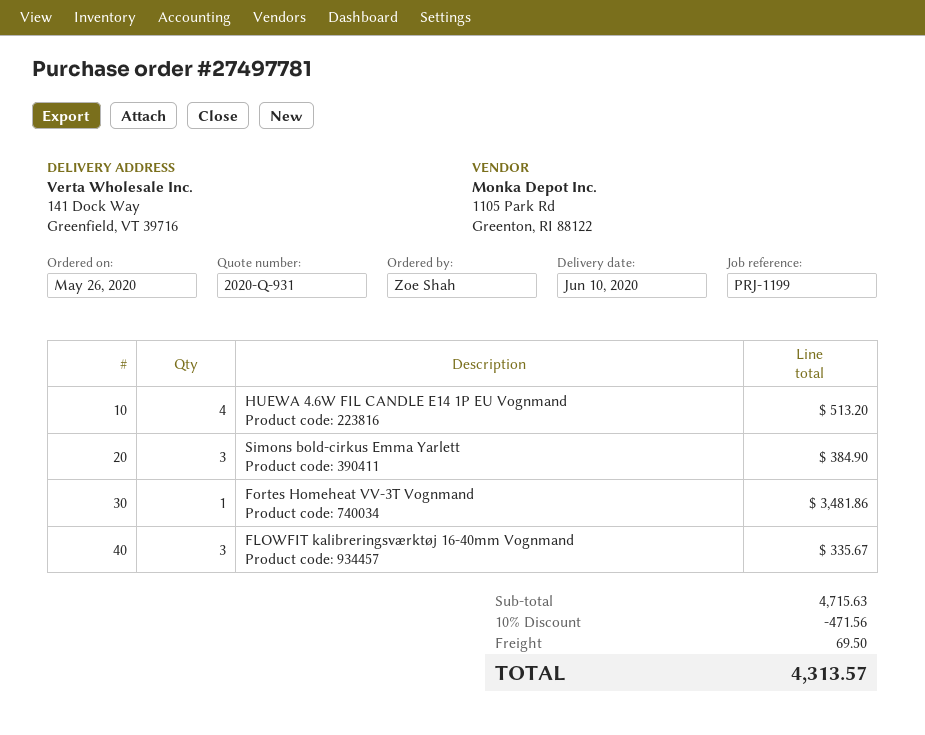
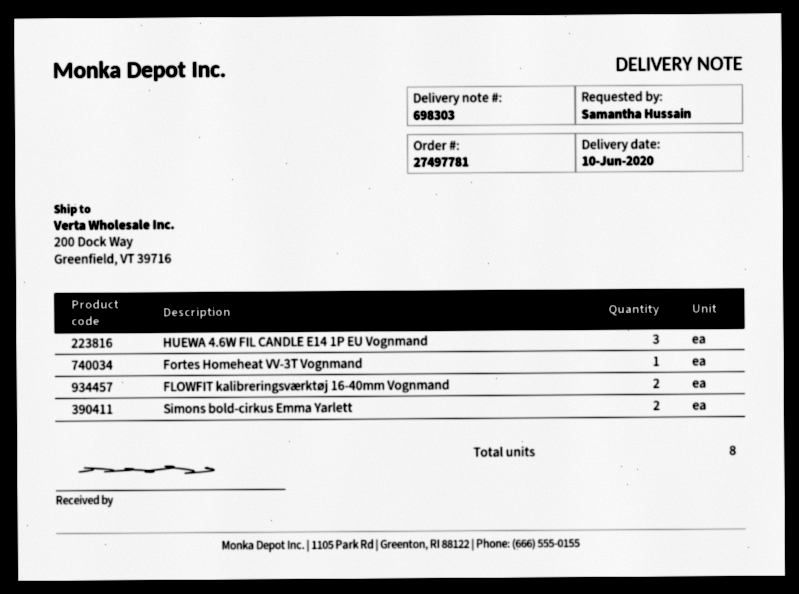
ordered by: Zoe Shah -> Samantha Hussain
ship to: 141 Dock Way, Greenfield, VT 39716 -> 200 Dock Way, Greenfield, VT 39716
HUEWA 4.6W FIL CANDLE E14 1P EU Vognmand: 4 -> 3
Simons bold-cirkus Emma Yarlett: 3 -> 2
FLOWFIT kalibreringsværktøj 16-40mm Vognmand: 3 -> 2

